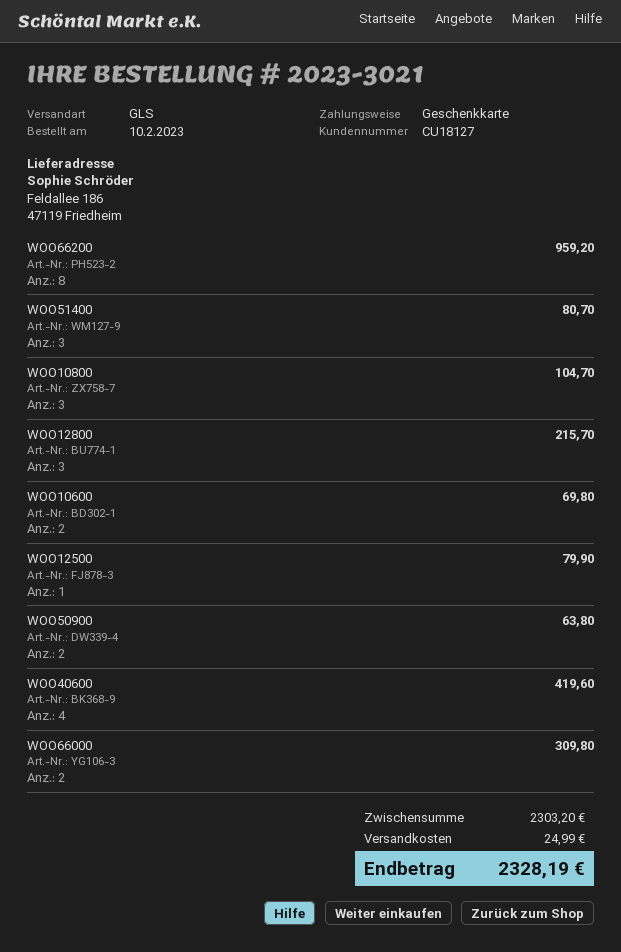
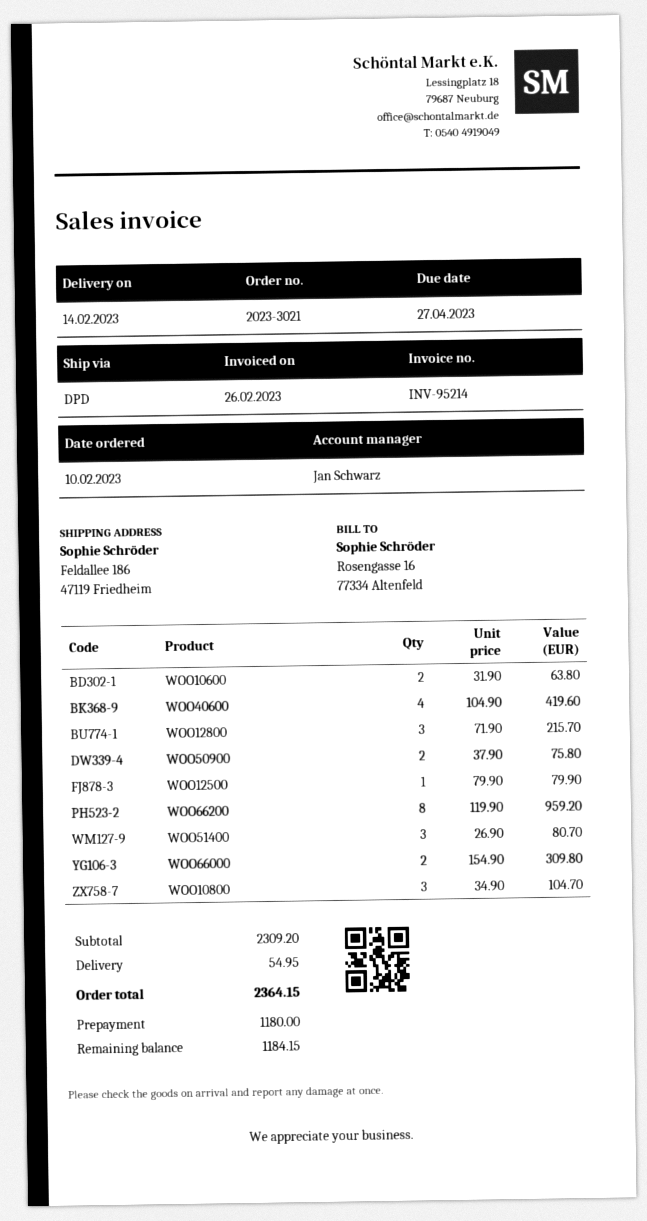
shipping method: GLS -> DPD
WOO10600: 2 for 69.80 -> 2 for 63.80
WOO50900: 2 for 63.80 -> 2 for 75.80
subtotal: 2303.20 -> 2309.20
shipping: 24.99 -> 54.95
total: 2328.19 -> 2364.15

